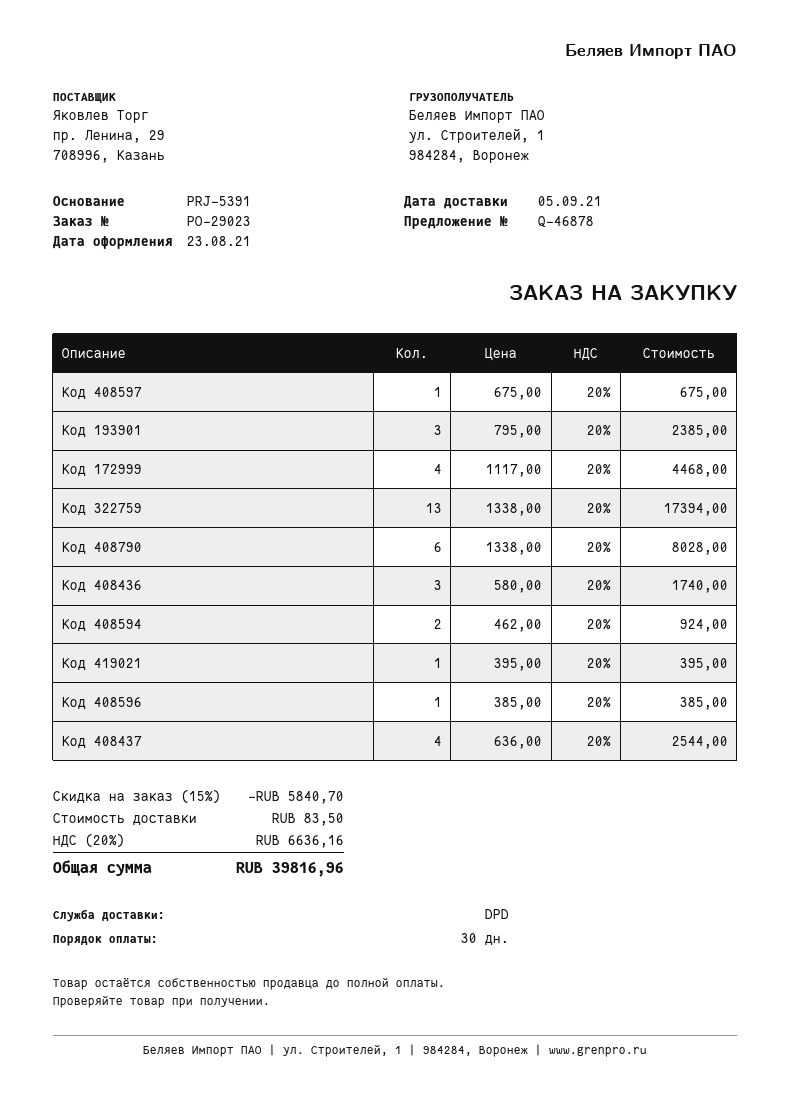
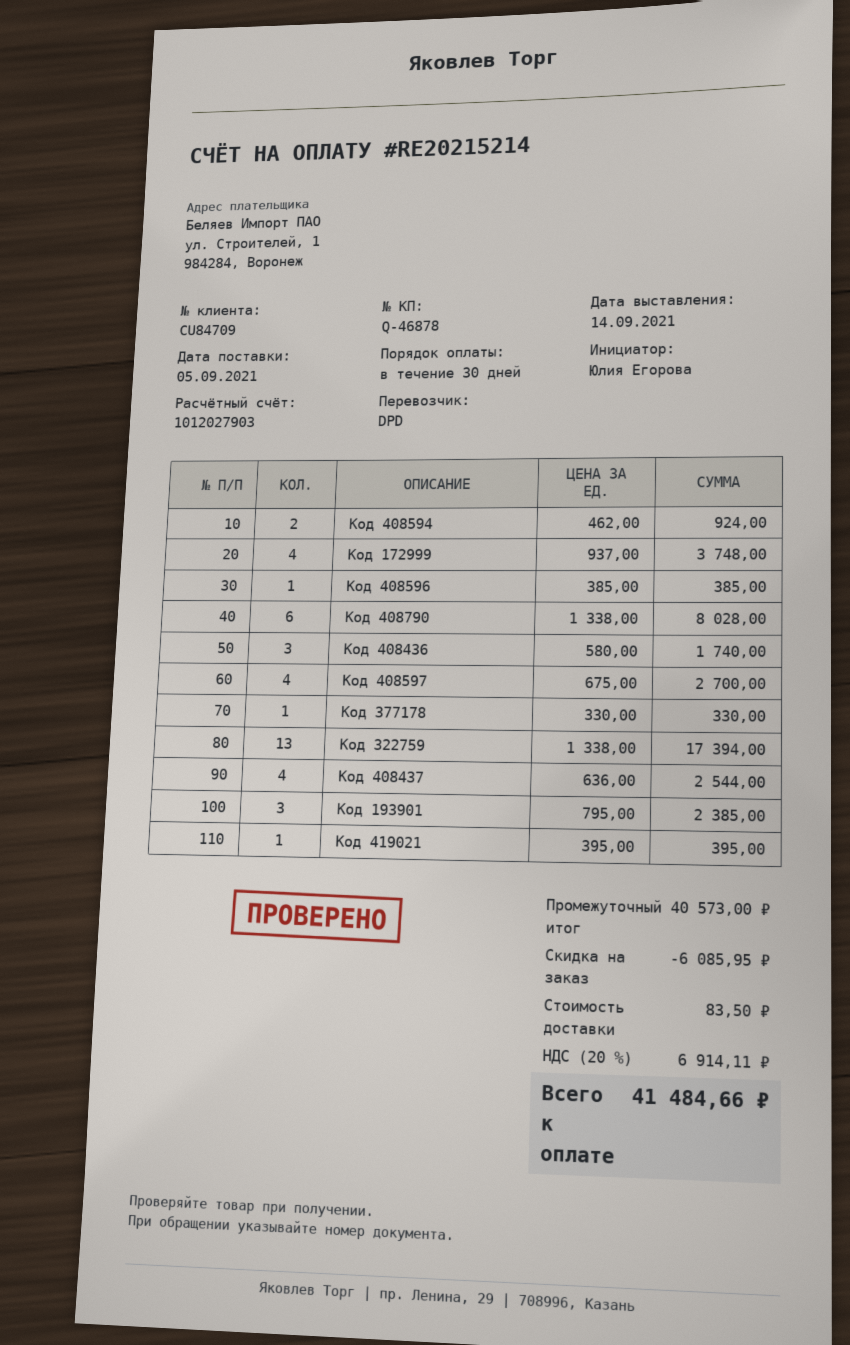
Код 408597: 1 x 675.00 = 675.00 -> 4 x 675.00 = 2700.00
Код 172999: 4 x 1117.00 = 4468.00 -> 4 x 937.00 = 3748.00
Код 377178: none -> 1 x 330.00 = 330.00
discount: 5840.70 -> 6085.95
tax: 20% = 6636.16 -> 20% = 6914.11
total: 39816.96 -> 41484.66

